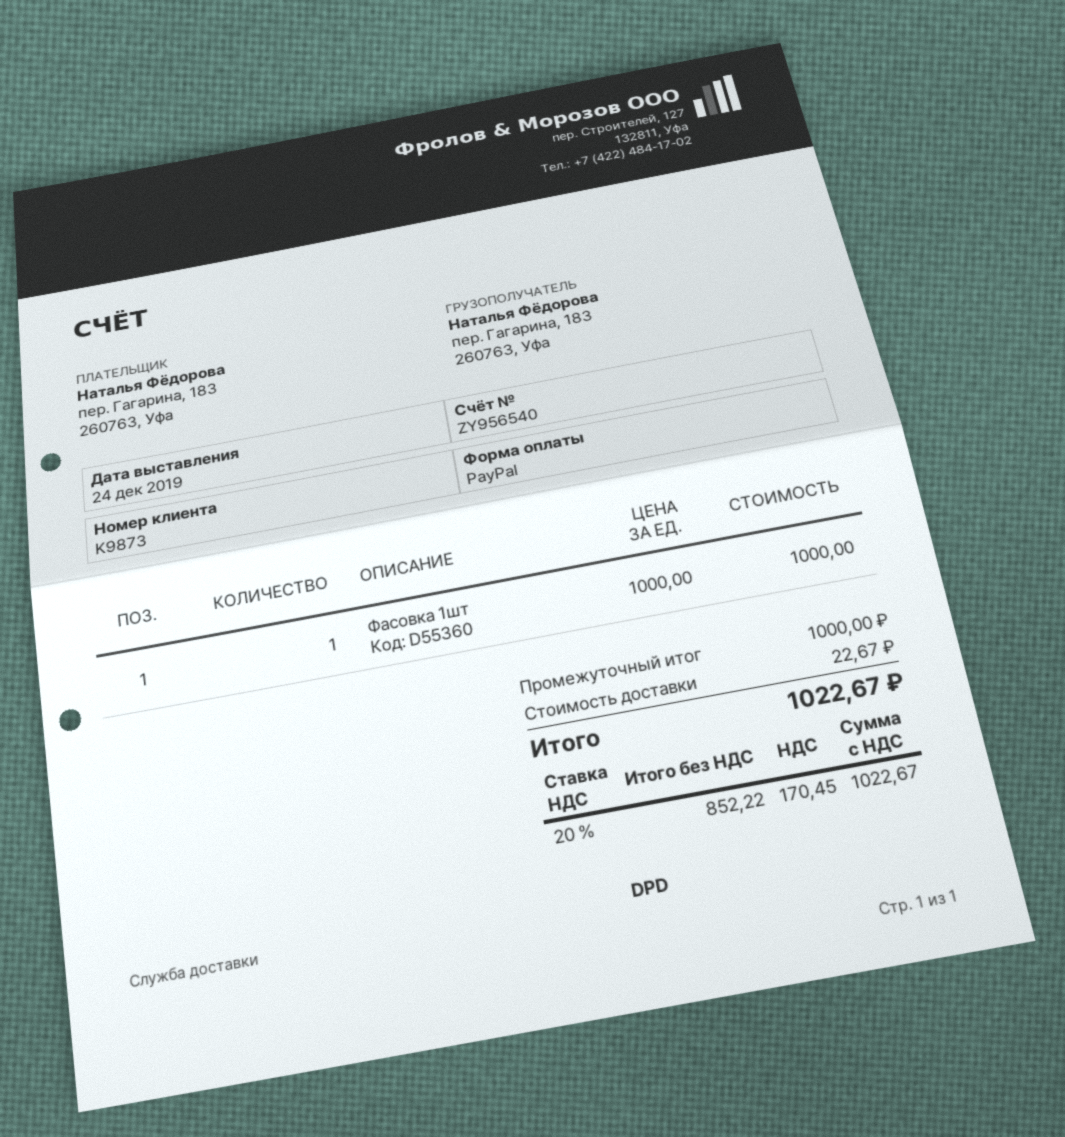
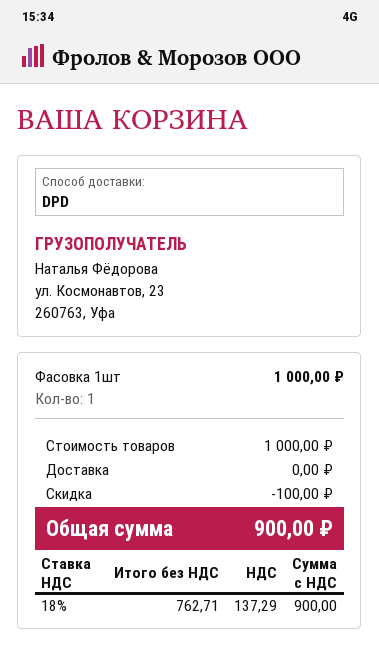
ship to: пер. Гагарина, 183, 260763, Уфа -> ул. Космонавтов, 23, 260763, Уфа
discount: none -> 100.00
shipping: 22.67 -> 0.00
net: 852.22 -> 762.71
tax: 20% = 170.45 -> 18% = 137.29
total: 1022.67 -> 900.00

